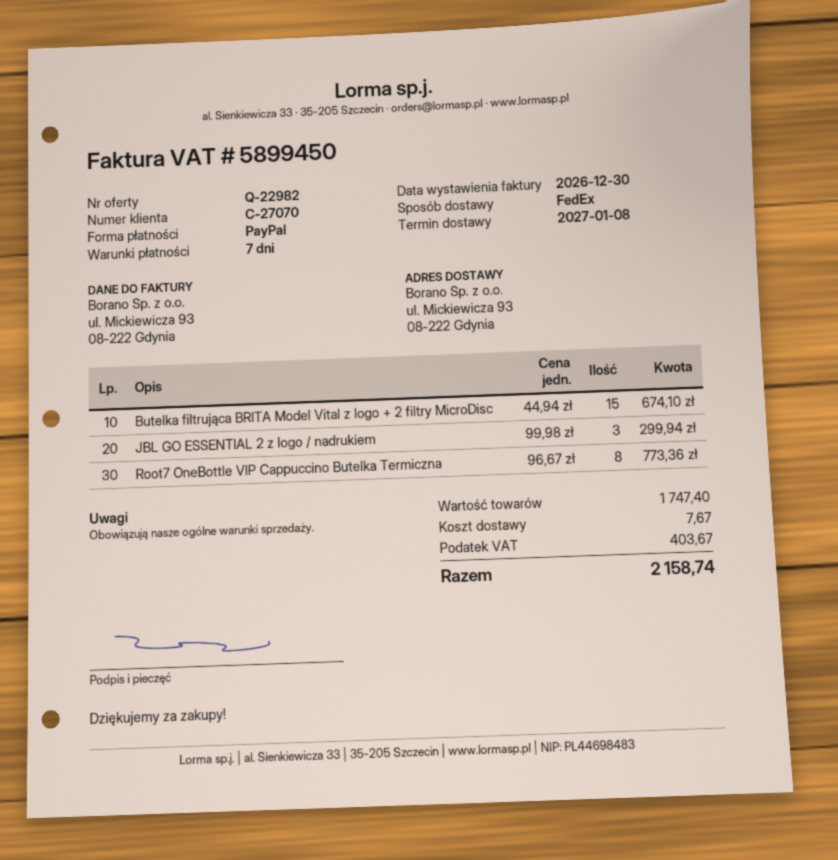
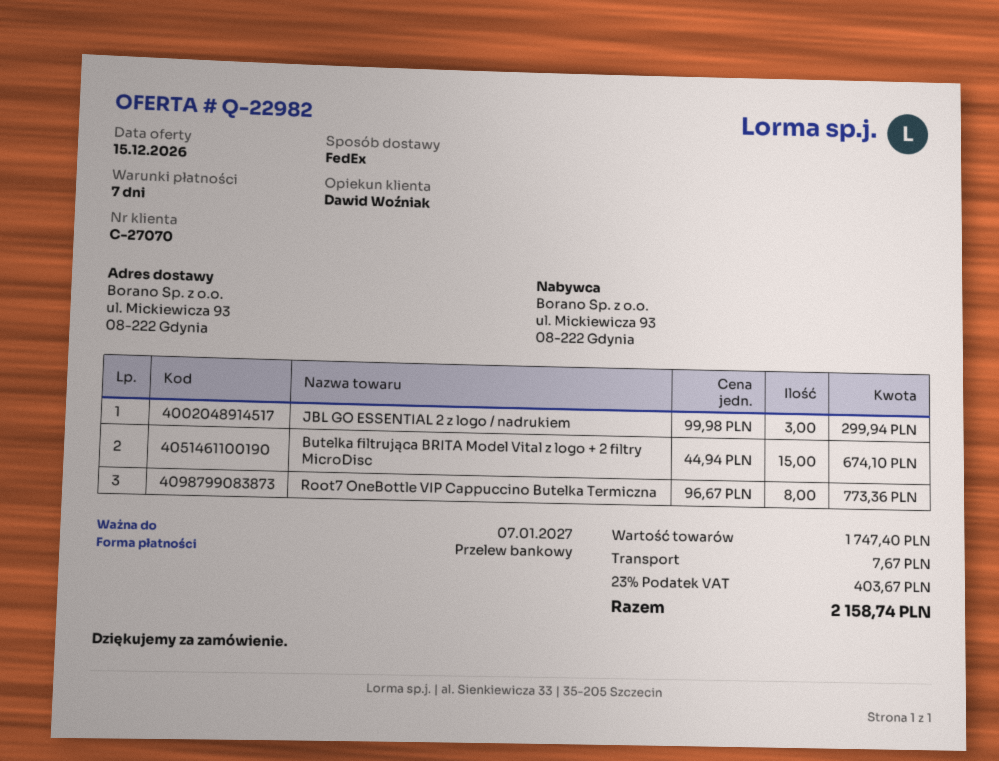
payment method: PayPal -> bank transfer

